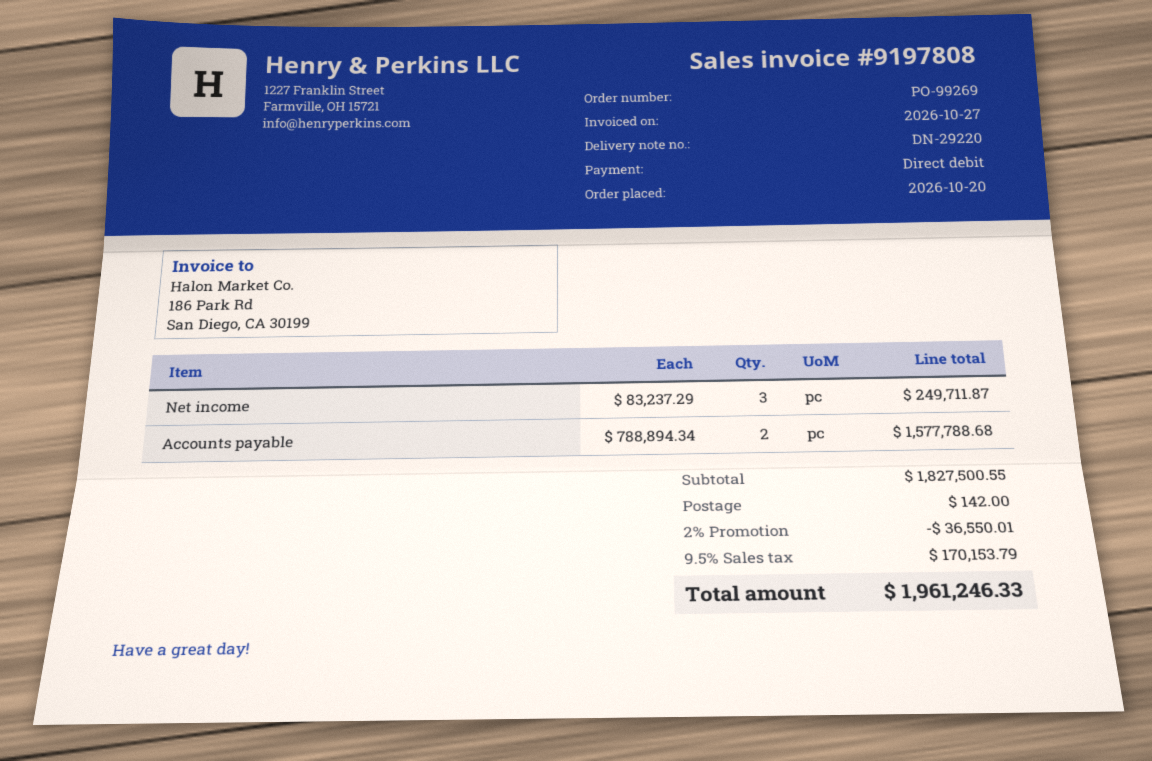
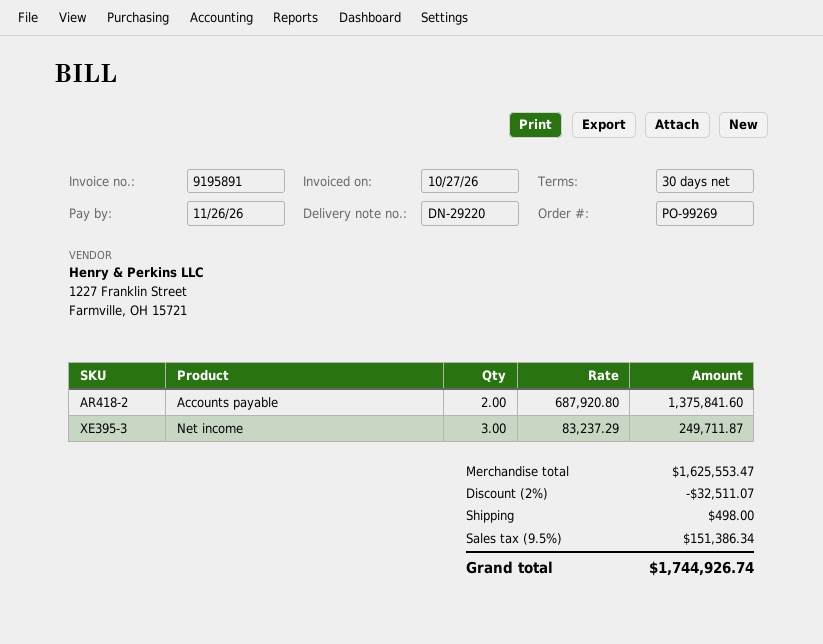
invoice number: 9197808 -> 9195891
Accounts payable: 2 x 788894.34 = 1577788.68 -> 2 x 687920.80 = 1375841.60
subtotal: 1827500.55 -> 1625553.47
discount: 2% = 36550.01 -> 2% = 32511.07
shipping: 142.00 -> 498.00
tax: 9.5% = 170153.79 -> 9.5% = 151386.34
total: 1961246.33 -> 1744926.74

